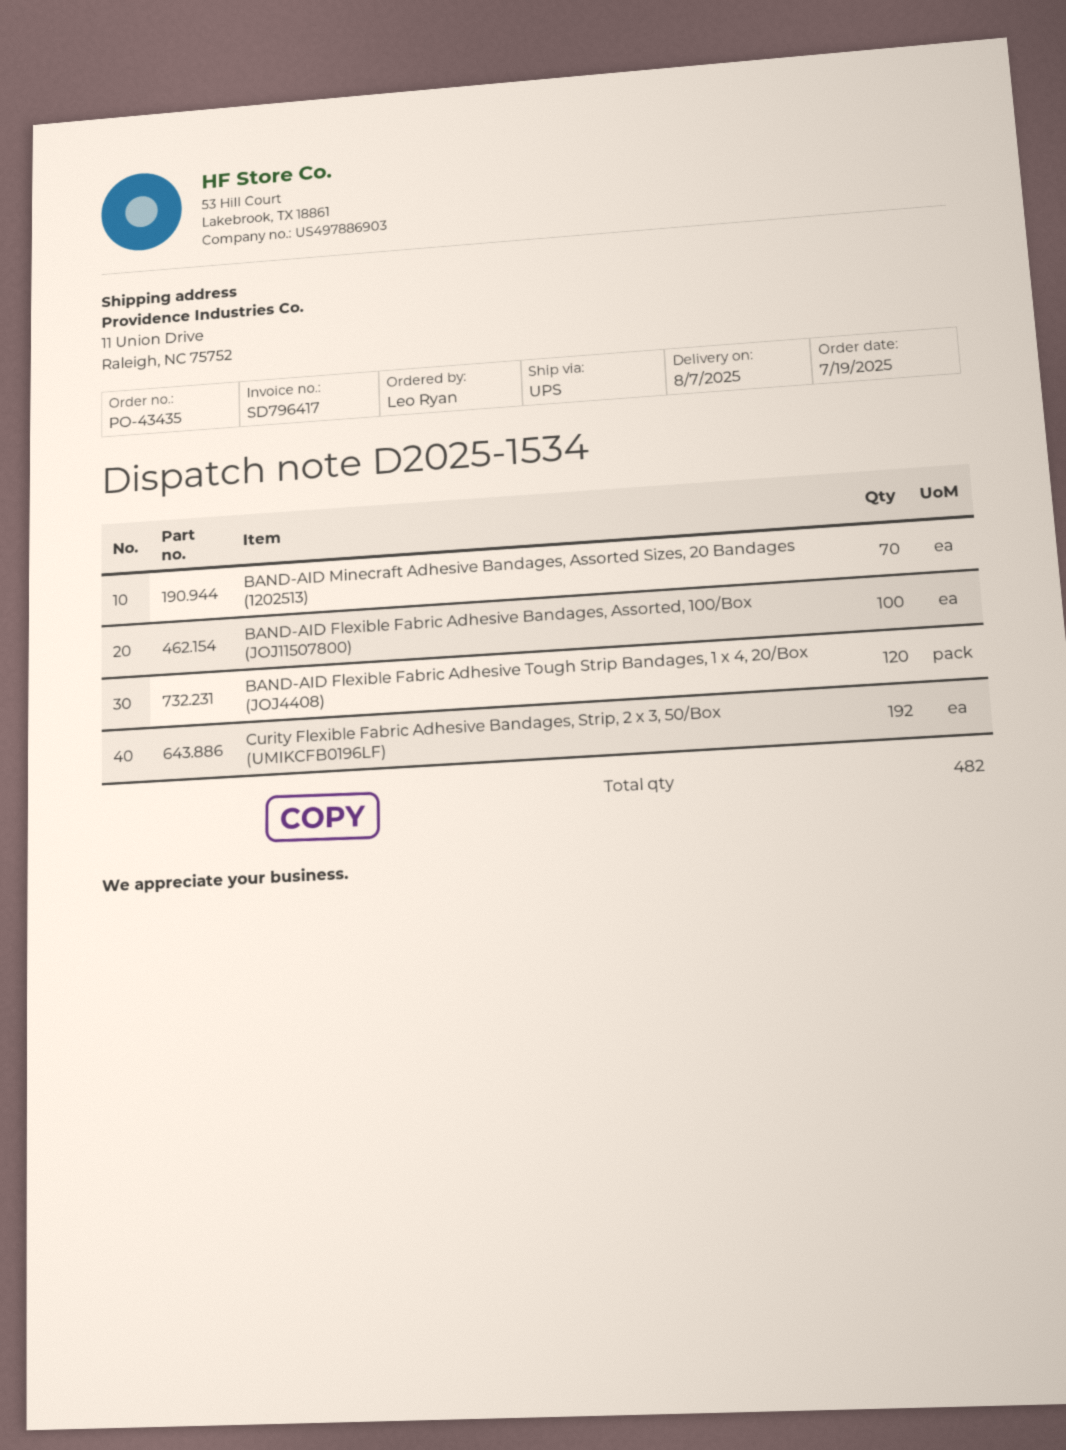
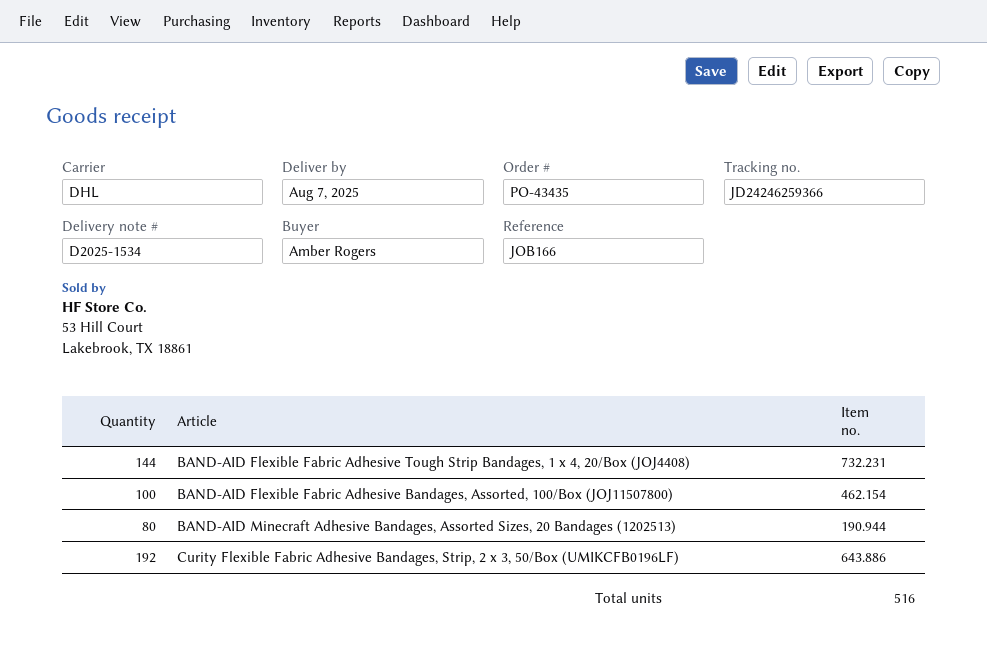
ordered by: Leo Ryan -> Amber Rogers
shipping method: UPS -> DHL
BAND-AID Minecraft Adhesive Bandages, Assorted Sizes, 20 Bandages (1202513): 70 -> 80
BAND-AID Flexible Fabric Adhesive Tough Strip Bandages, 1 x 4, 20/Box (JOJ4408): 120 -> 144
total quantity: 482 -> 516

